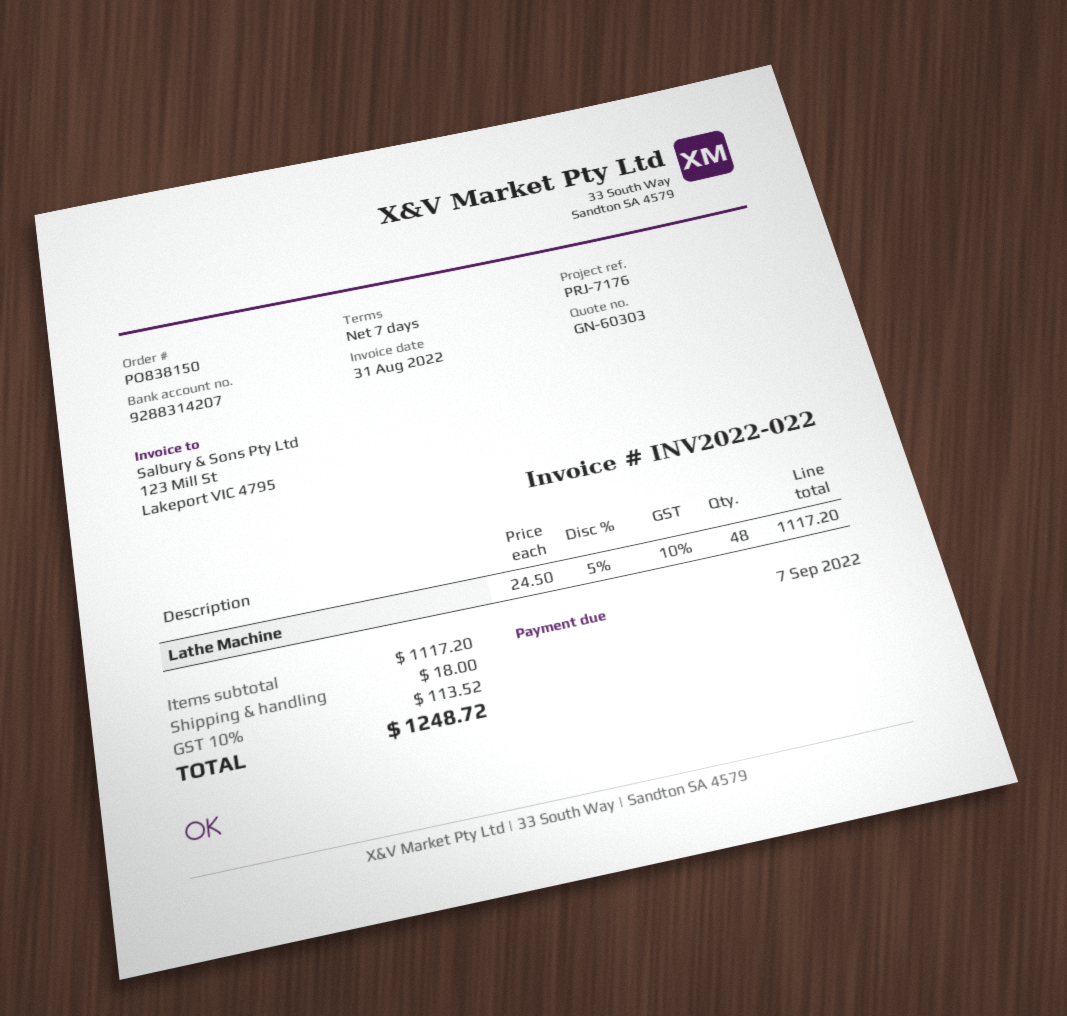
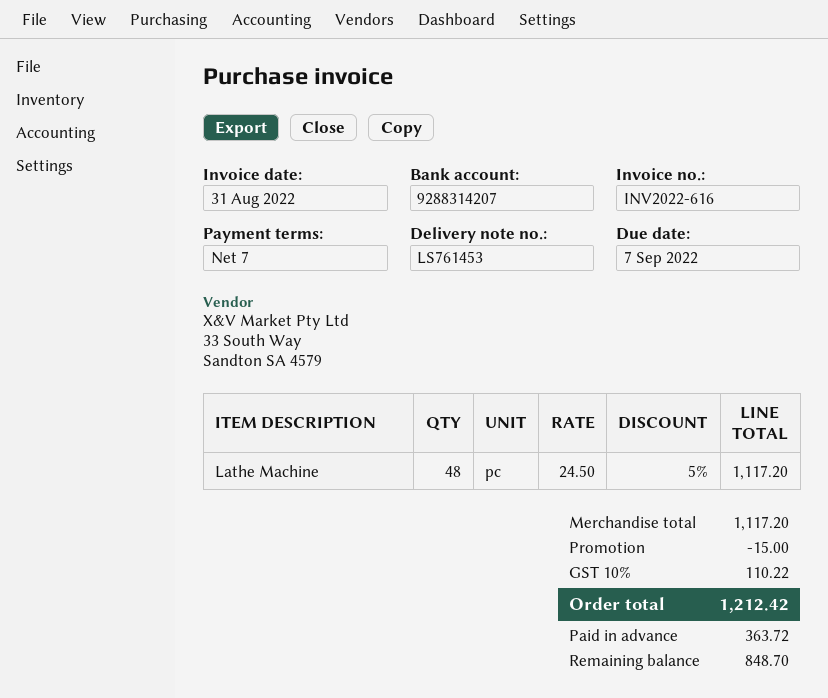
invoice number: INV2022-022 -> INV2022-616
discount: none -> 15.00
shipping: 18.00 -> none
tax: 10% = 113.52 -> 10% = 110.22
total: 1248.72 -> 1212.42

